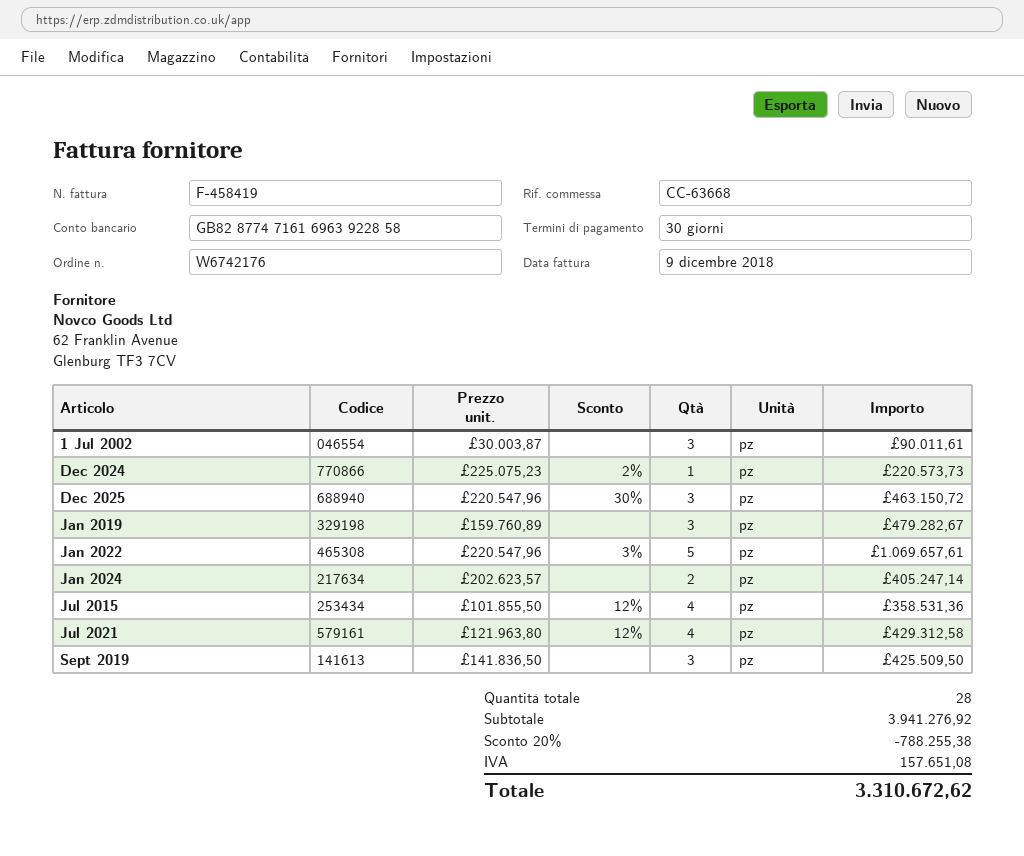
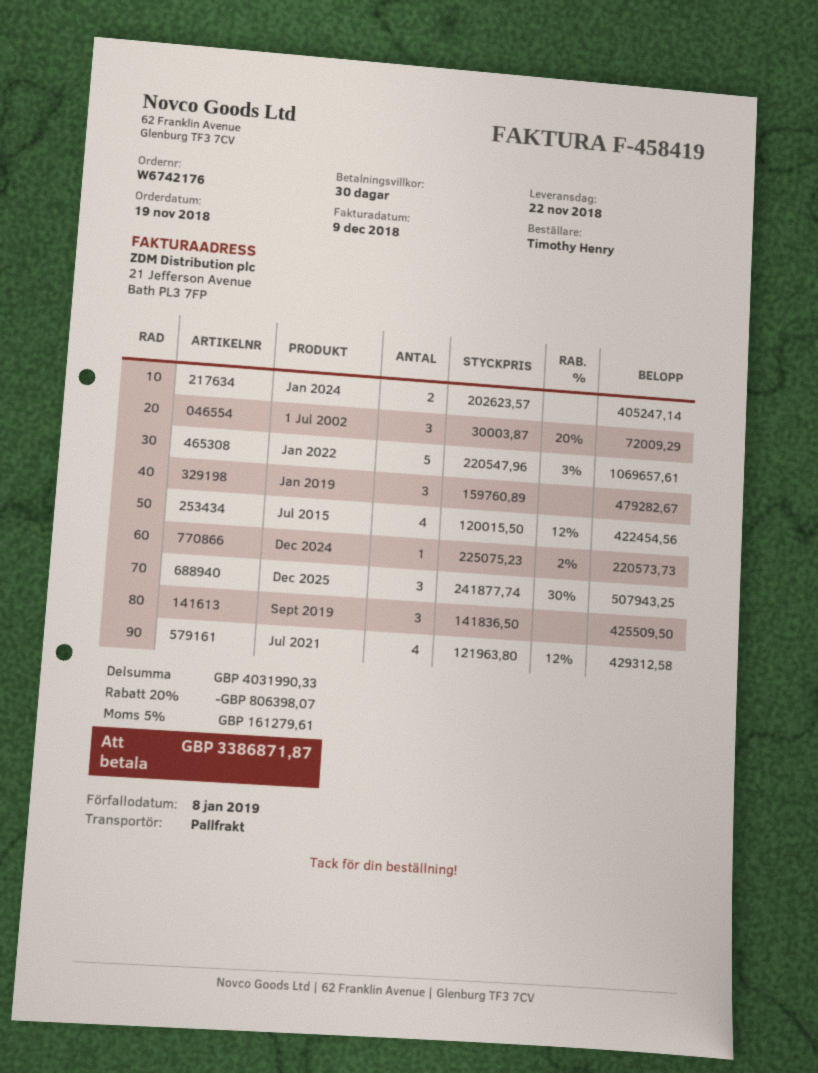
1 Jul 2002: 3 x 30003.87 = 90011.61 -> 3 x 30003.87 - 20% = 72009.29
Dec 2025: 3 x 220547.96 - 30% = 463150.72 -> 3 x 241877.74 - 30% = 507943.25
Jul 2015: 4 x 101855.50 - 12% = 358531.36 -> 4 x 120015.50 - 12% = 422454.56
subtotal: 3941276.92 -> 4031990.33
discount: 20% = 788255.38 -> 20% = 806398.07
tax: 157651.08 -> 161279.61
total: 3310672.62 -> 3386871.87

